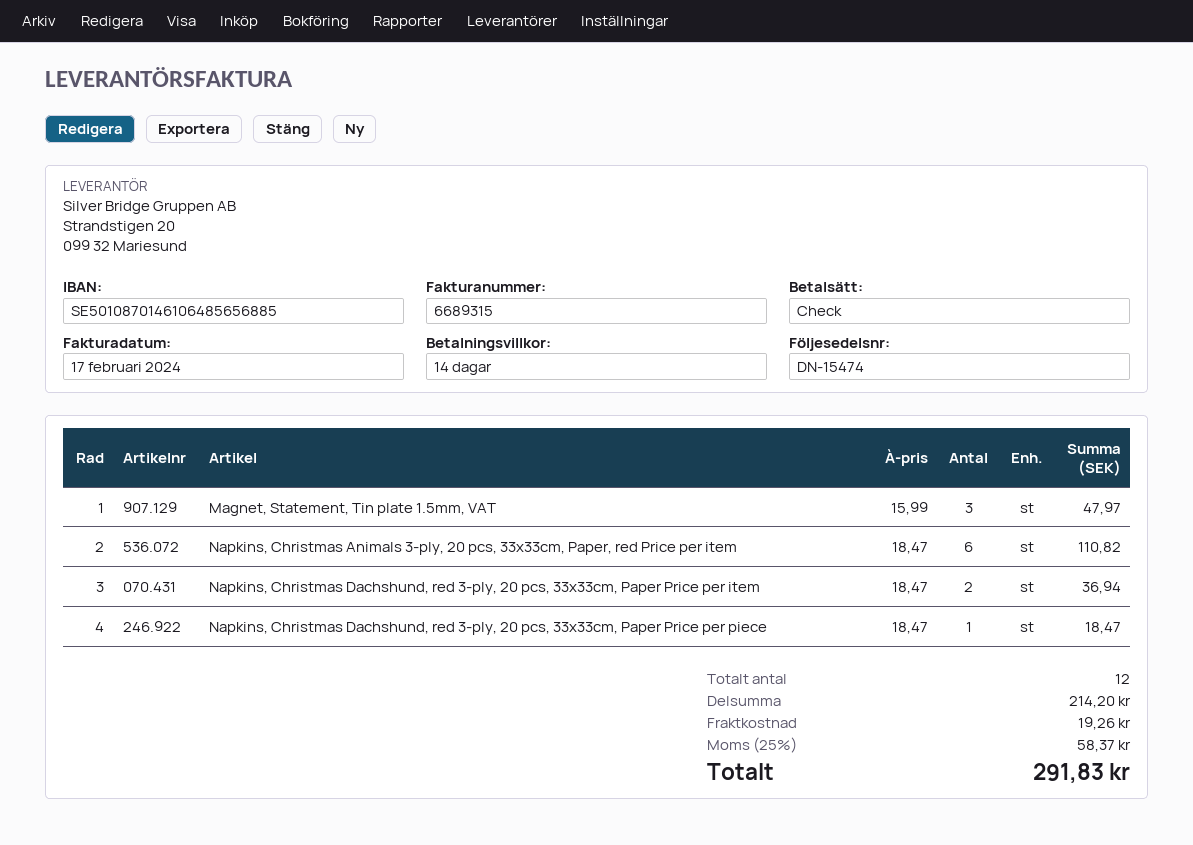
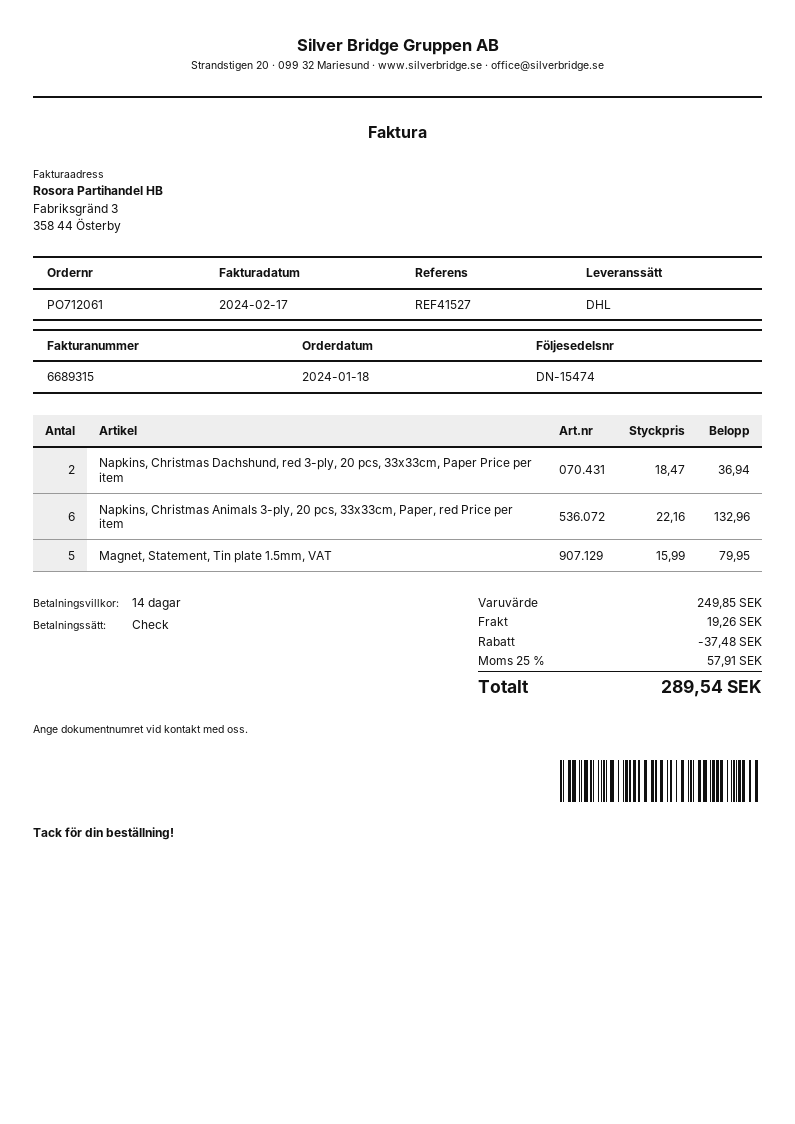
Magnet, Statement, Tin plate 1.5mm, VAT: 3 x 15.99 = 47.97 -> 5 x 15.99 = 79.95
Napkins, Christmas Animals 3-ply, 20 pcs, 33x33cm, Paper, red Price per item: 6 x 18.47 = 110.82 -> 6 x 22.16 = 132.96
Napkins, Christmas Dachshund, red 3-ply, 20 pcs, 33x33cm, Paper Price per piece: 1 x 18.47 = 18.47 -> none
subtotal: 214.20 -> 249.85
discount: none -> 37.48
tax: 25% = 58.37 -> 25% = 57.91
total: 291.83 -> 289.54

